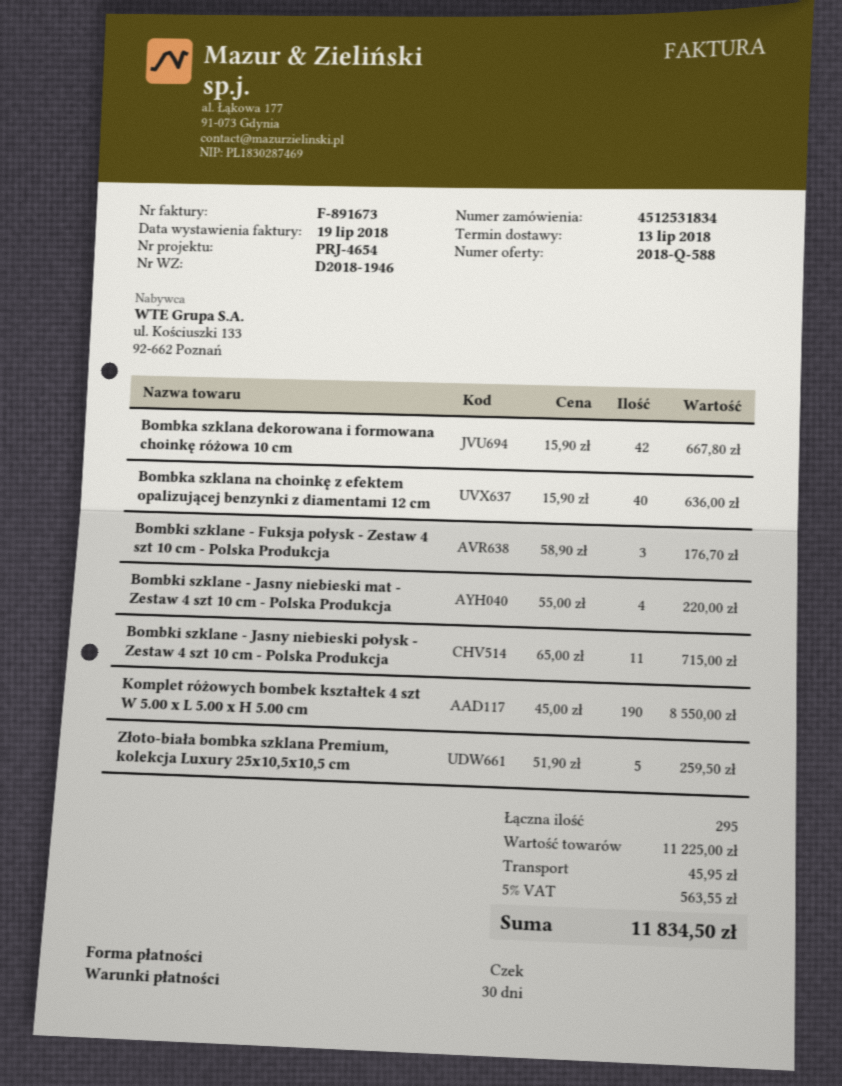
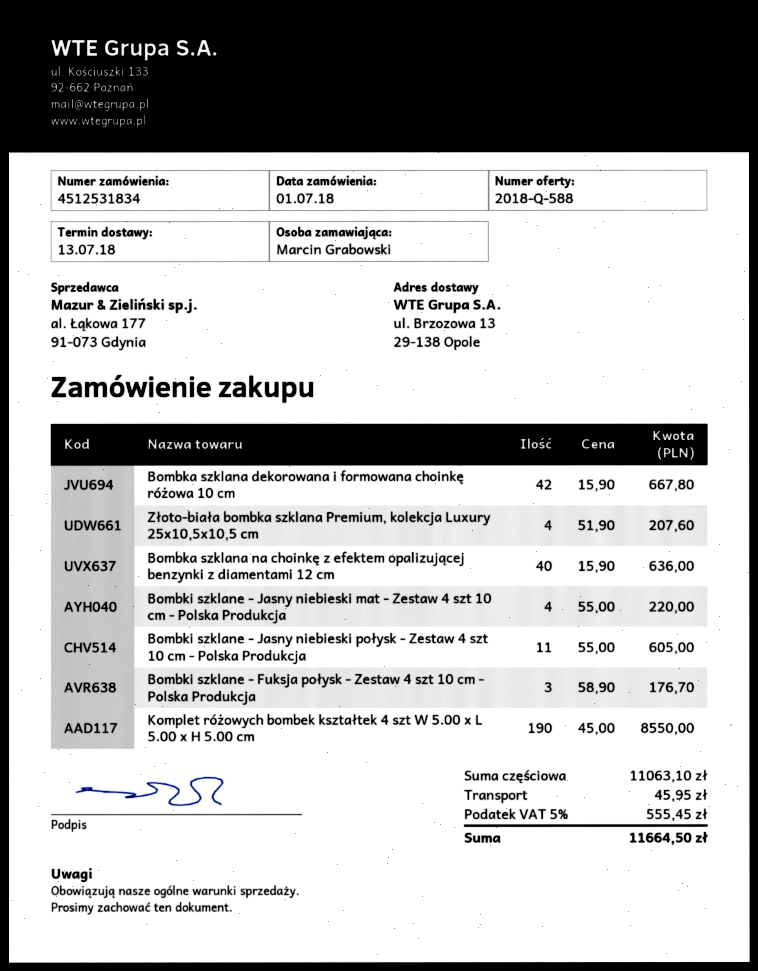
Bombki szklane - Jasny niebieski połysk - Zestaw 4 szt 10 cm - Polska Produkcja: 11 x 65.00 = 715.00 -> 11 x 55.00 = 605.00
Złoto-biała bombka szklana Premium, kolekcja Luxury 25x10,5x10,5 cm: 5 x 51.90 = 259.50 -> 4 x 51.90 = 207.60
subtotal: 11225.00 -> 11063.10
tax: 5% = 563.55 -> 5% = 555.45
total: 11834.50 -> 11664.50

